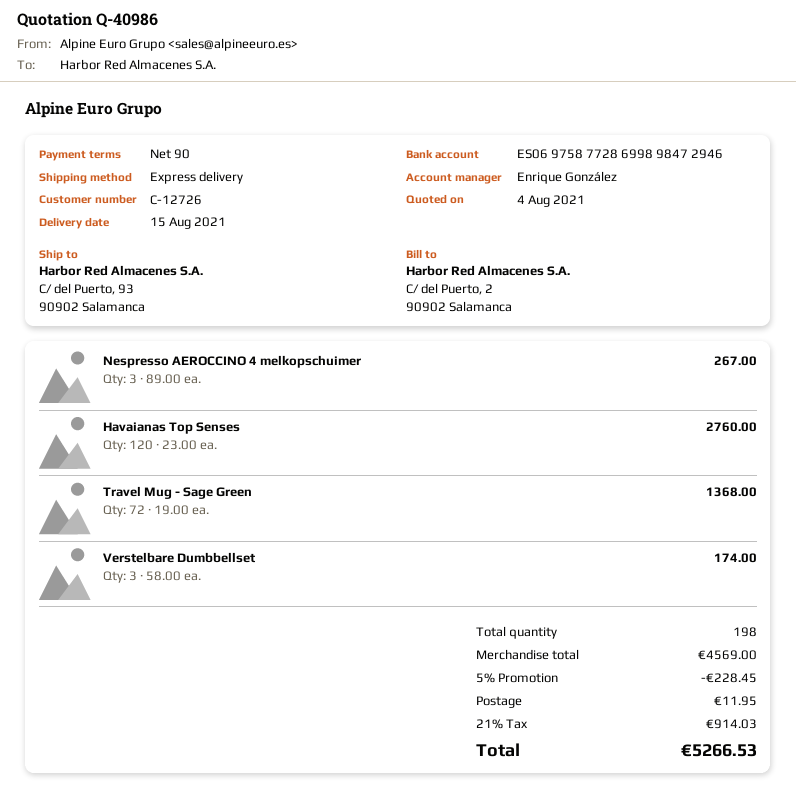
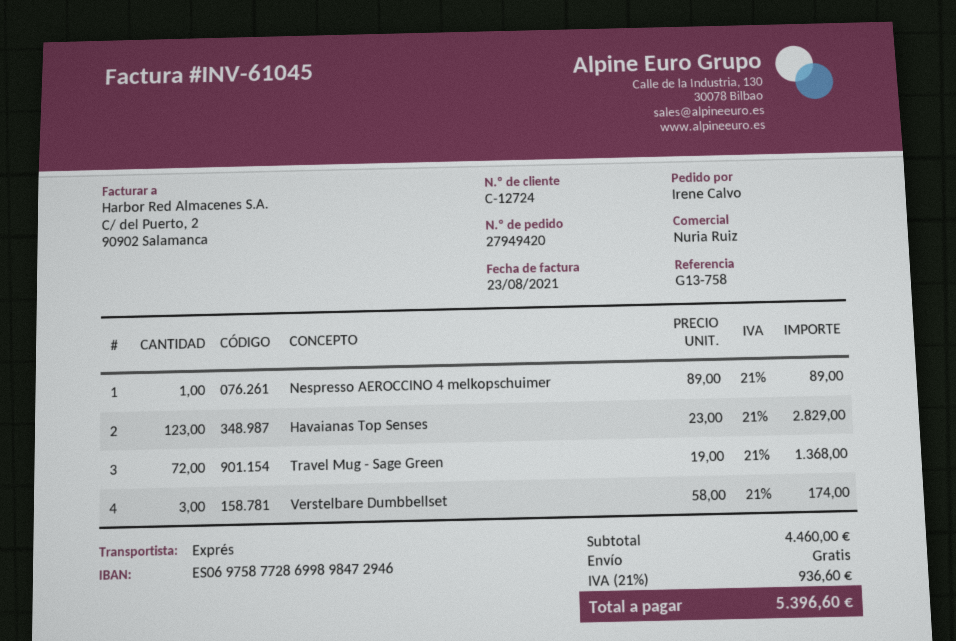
customer number: C-12726 -> C-12724
sales rep: Enrique González -> Nuria Ruiz
Nespresso AEROCCINO 4 melkopschuimer: 3 x 89.00 = 267.00 -> 1 x 89.00 = 89.00
Havaianas Top Senses: 120 x 23.00 = 2760.00 -> 123 x 23.00 = 2829.00
subtotal: 4569.00 -> 4460.00
discount: 5% = 228.45 -> none
shipping: 11.95 -> 0.00
tax: 21% = 914.03 -> 21% = 936.60
total: 5266.53 -> 5396.60

